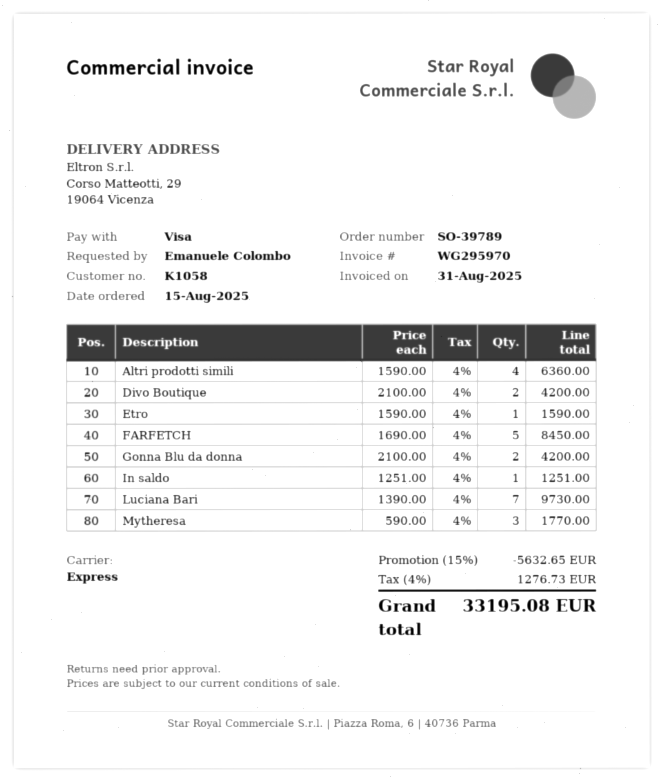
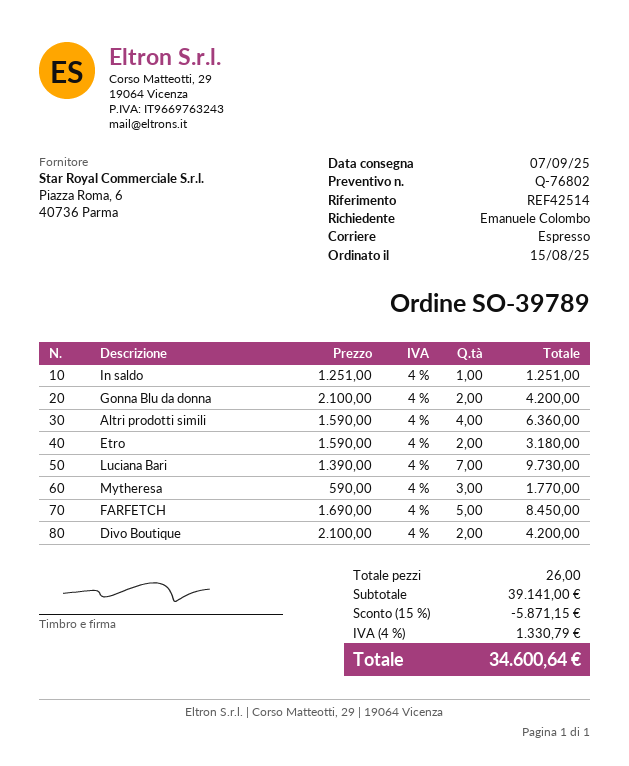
Etro: 1 x 1590.00 = 1590.00 -> 2 x 1590.00 = 3180.00
discount: 15% = 5632.65 -> 15% = 5871.15
tax: 4% = 1276.73 -> 4% = 1330.79
total: 33195.08 -> 34600.64

